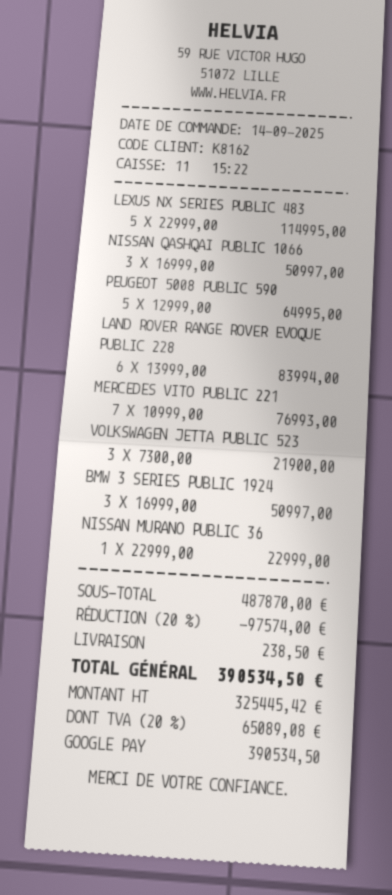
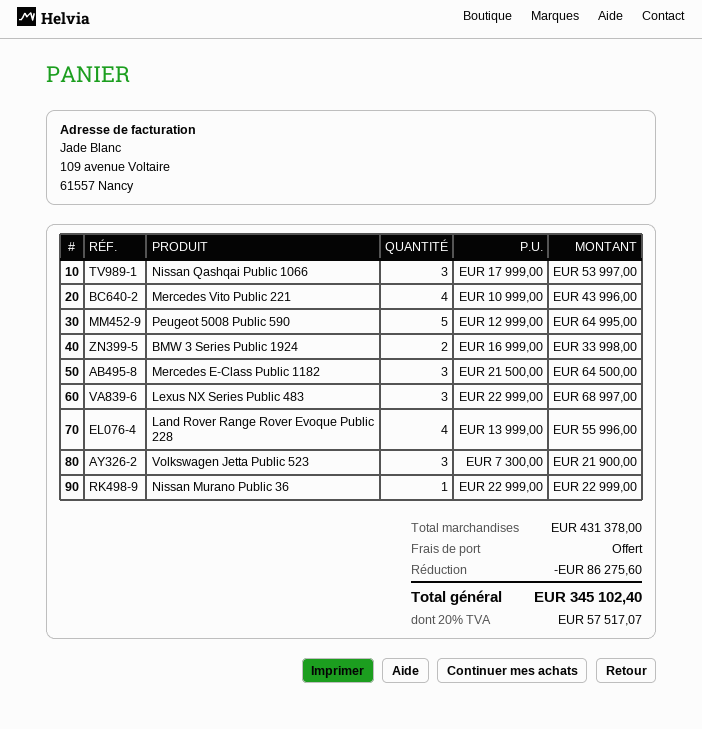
LEXUS NX SERIES PUBLIC 483: 5 x 22999.00 = 114995.00 -> 3 x 22999.00 = 68997.00
NISSAN QASHQAI PUBLIC 1066: 3 x 16999.00 = 50997.00 -> 3 x 17999.00 = 53997.00
LAND ROVER RANGE ROVER EVOQUE PUBLIC 228: 6 x 13999.00 = 83994.00 -> 4 x 13999.00 = 55996.00
MERCEDES VITO PUBLIC 221: 7 x 10999.00 = 76993.00 -> 4 x 10999.00 = 43996.00
BMW 3 SERIES PUBLIC 1924: 3 x 16999.00 = 50997.00 -> 2 x 16999.00 = 33998.00
Mercedes E-Class Public 1182: none -> 3 x 21500.00 = 64500.00
subtotal: 487870.00 -> 431378.00
discount: 97574.00 -> 86275.60
shipping: 238.50 -> 0.00
tax: 20% = 65089.08 -> 20% = 57517.07
total: 390534.50 -> 345102.40

